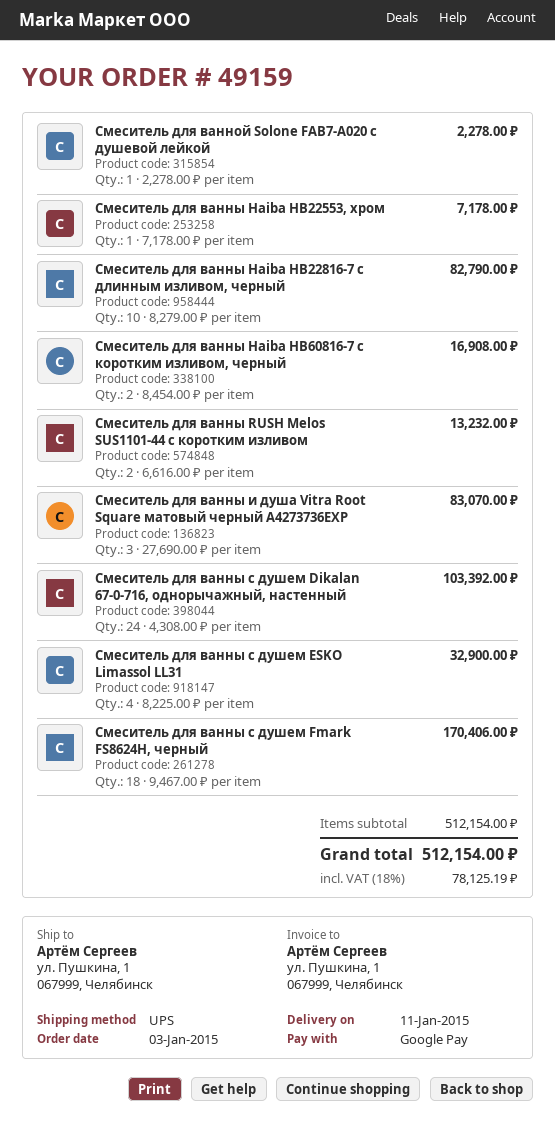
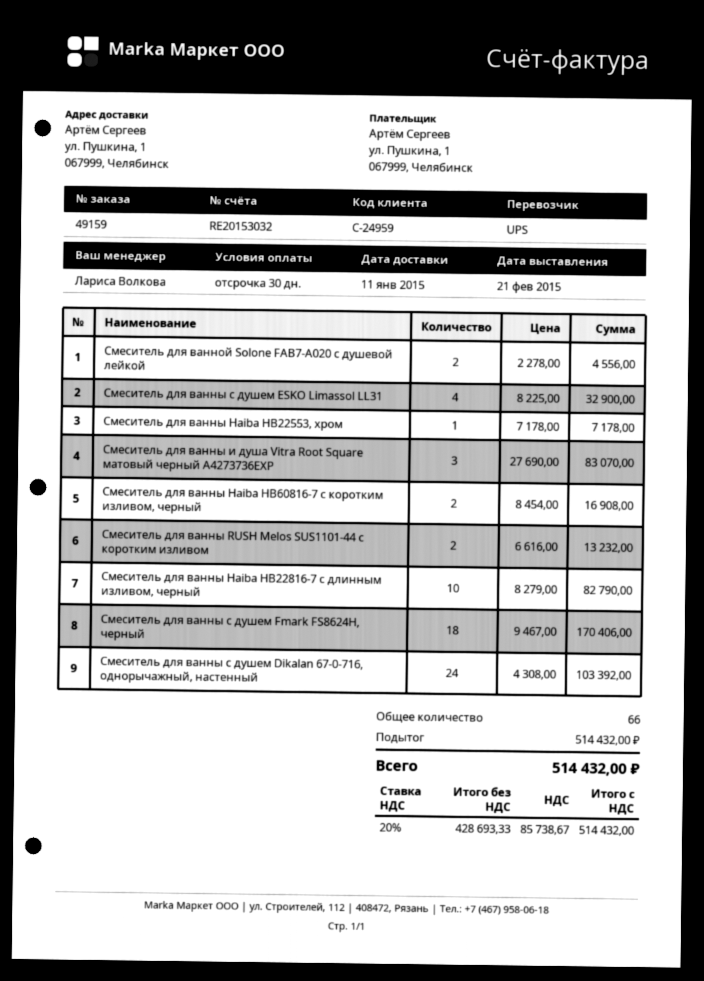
Смеситель для ванной Solone FAB7-A020 с душевой лейкой: 1 x 2278.00 = 2278.00 -> 2 x 2278.00 = 4556.00
subtotal: 512154.00 -> 514432.00
tax: 18% = 78125.19 -> 20% = 85738.67
total: 512154.00 -> 514432.00

